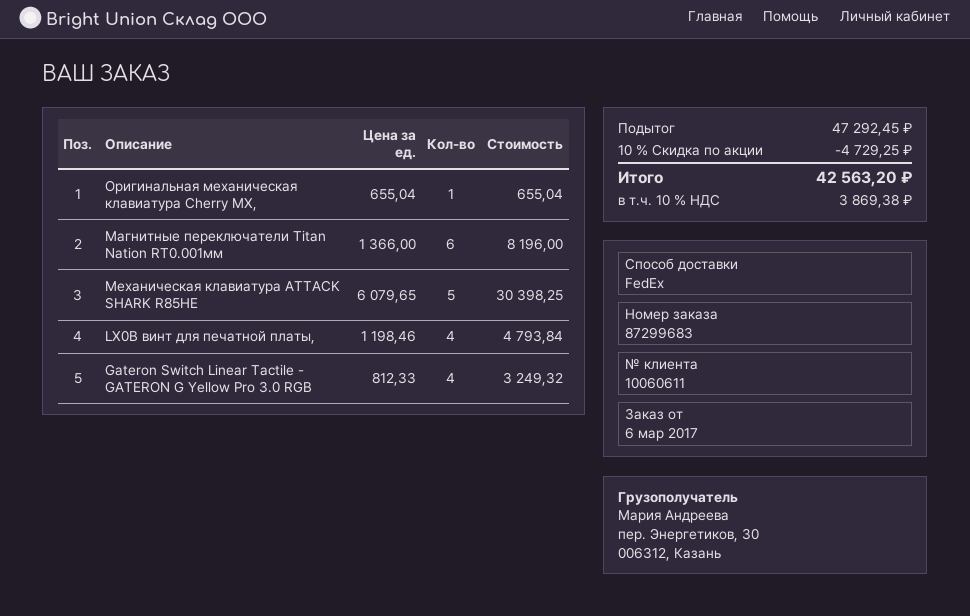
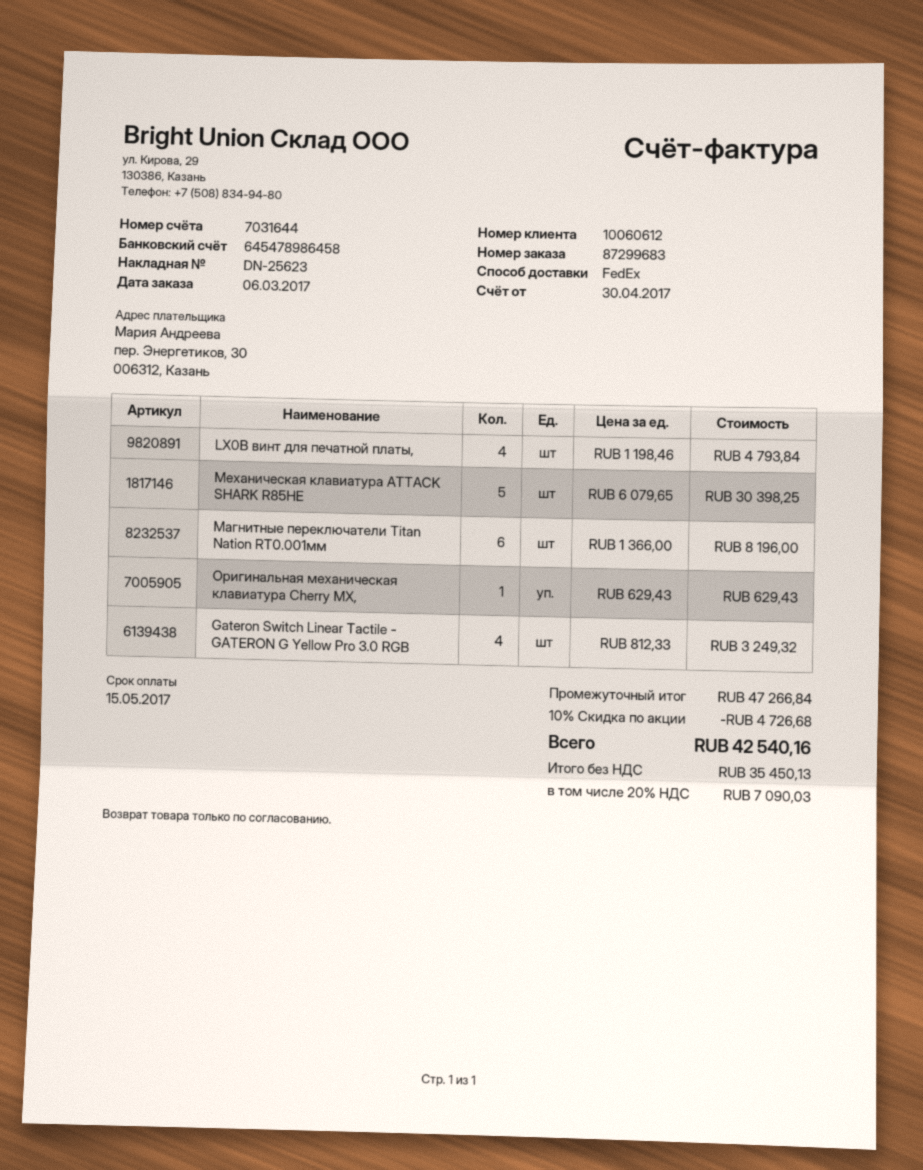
customer number: 10060611 -> 10060612
Оригинальная механическая клавиатура Cherry MX,: 1 x 655.04 = 655.04 -> 1 x 629.43 = 629.43
subtotal: 47292.45 -> 47266.84
discount: 10% = 4729.25 -> 10% = 4726.68
tax: 10% = 3869.38 -> 20% = 7090.03
total: 42563.20 -> 42540.16

